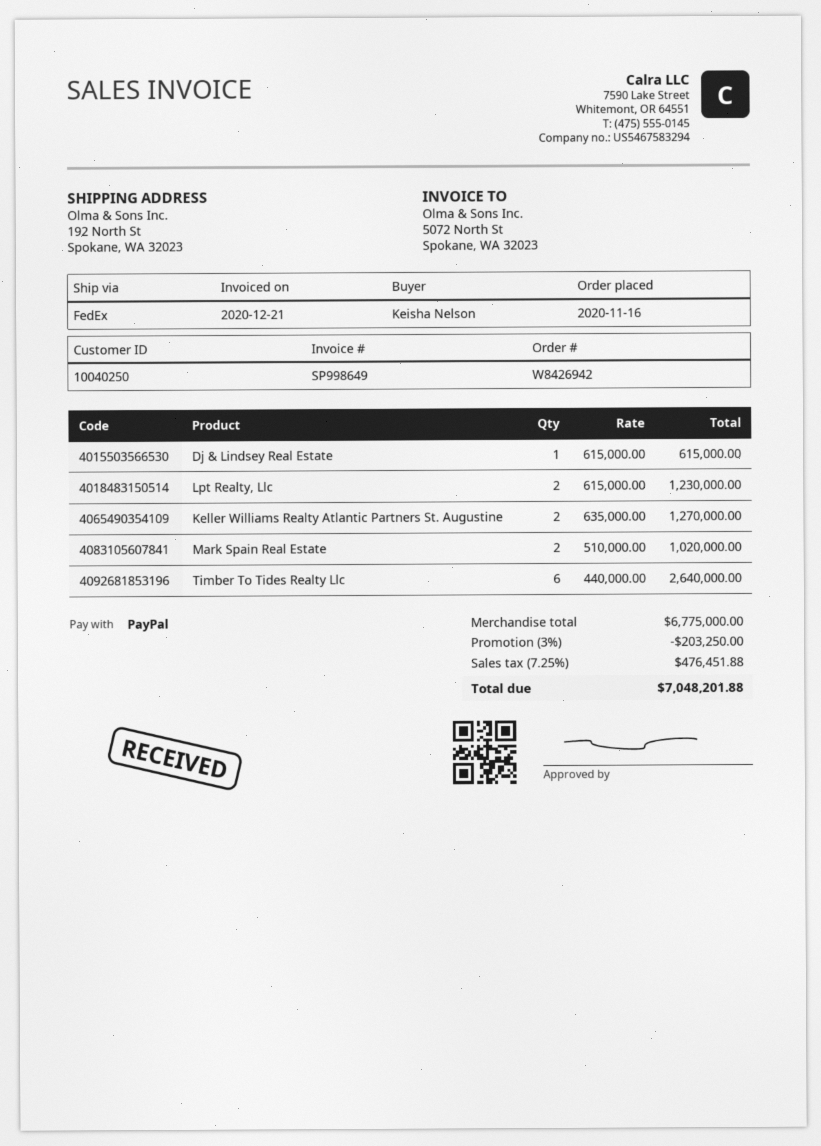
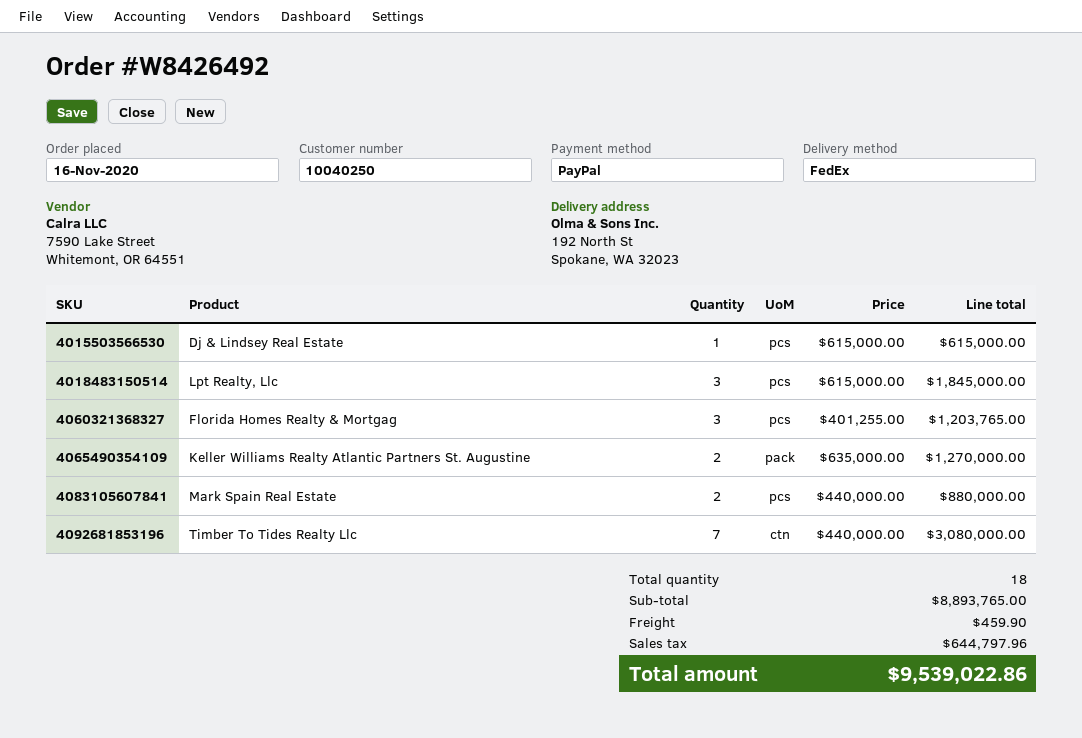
order number: W8426942 -> W8426492
Lpt Realty, Llc: 2 x 615000.00 = 1230000.00 -> 3 x 615000.00 = 1845000.00
Mark Spain Real Estate: 2 x 510000.00 = 1020000.00 -> 2 x 440000.00 = 880000.00
Timber To Tides Realty Llc: 6 x 440000.00 = 2640000.00 -> 7 x 440000.00 = 3080000.00
Florida Homes Realty & Mortgag: none -> 3 x 401255.00 = 1203765.00
subtotal: 6775000.00 -> 8893765.00
discount: 3% = 203250.00 -> none
shipping: none -> 459.90
tax: 476451.88 -> 644797.96
total: 7048201.88 -> 9539022.86

